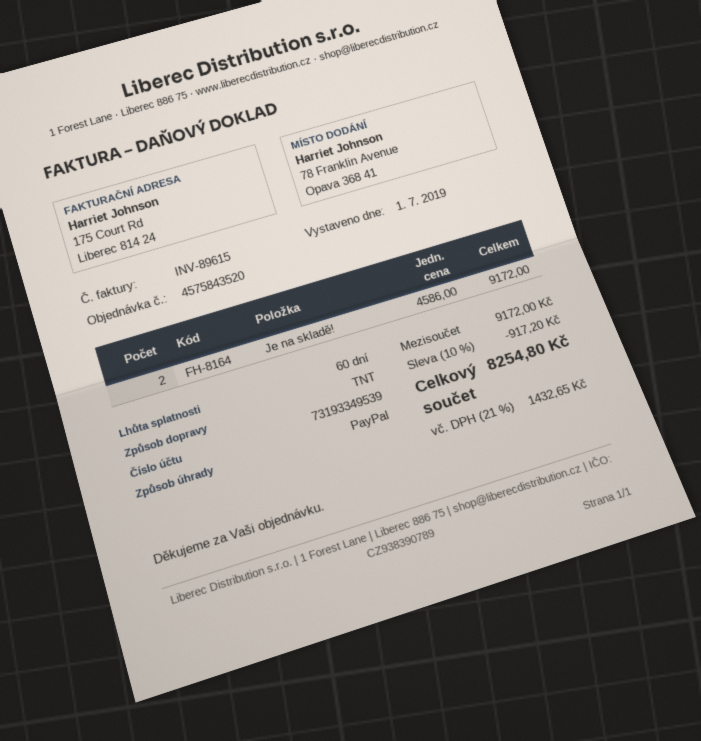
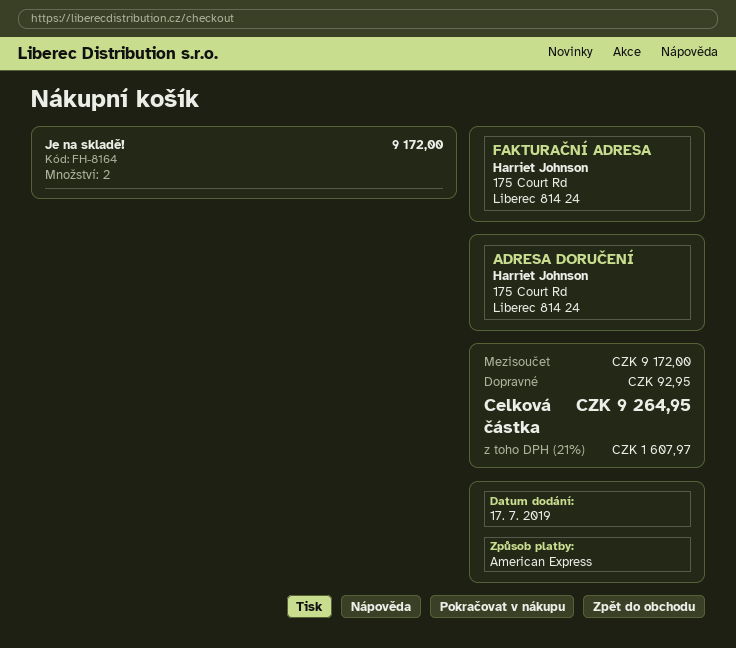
payment method: PayPal -> American Express
ship to: 78 Franklin Avenue, Opava 368 41 -> 175 Court Rd, Liberec 814 24
discount: 10% = 917.20 -> none
shipping: none -> 92.95
tax: 21% = 1432.65 -> 21% = 1607.97
total: 8254.80 -> 9264.95

